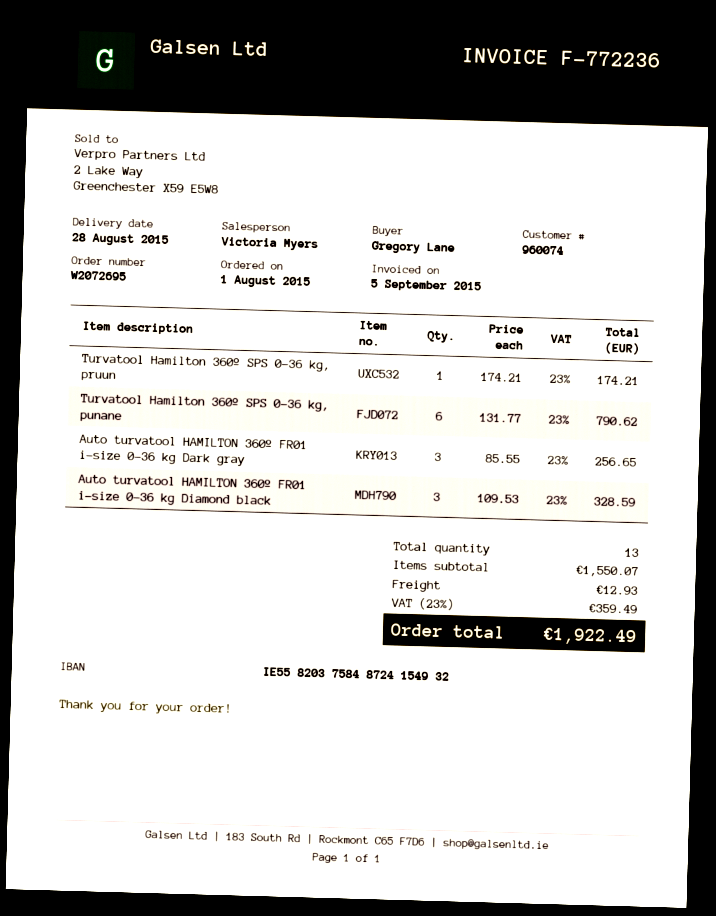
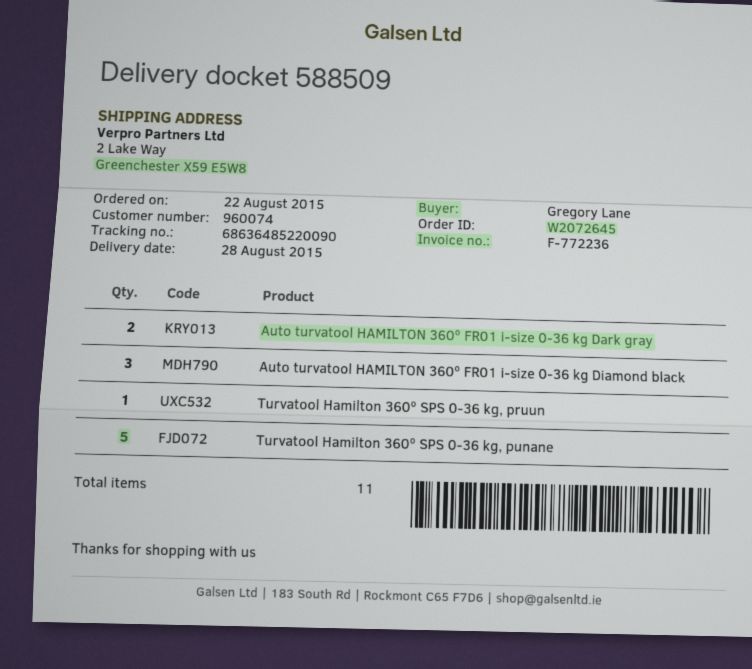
order number: W2072695 -> W2072645
order date: 2015-08-01 -> 2015-08-22
Turvatool Hamilton 360º SPS 0-36 kg, punane: 6 -> 5
Auto turvatool HAMILTON 360º FR01 i-size 0-36 kg Dark gray: 3 -> 2
total quantity: 13 -> 11

